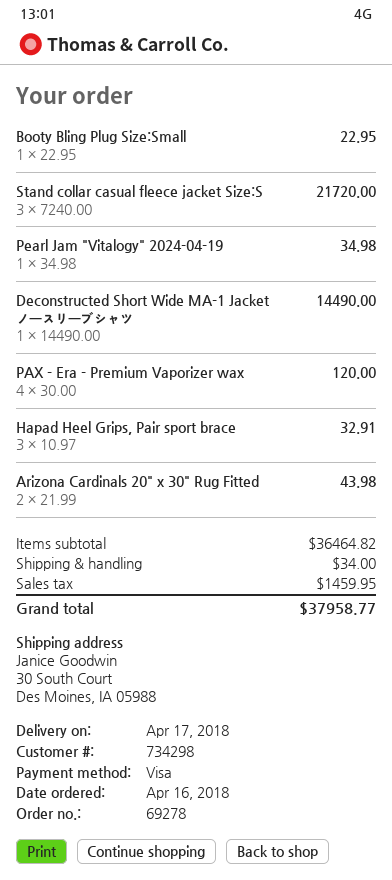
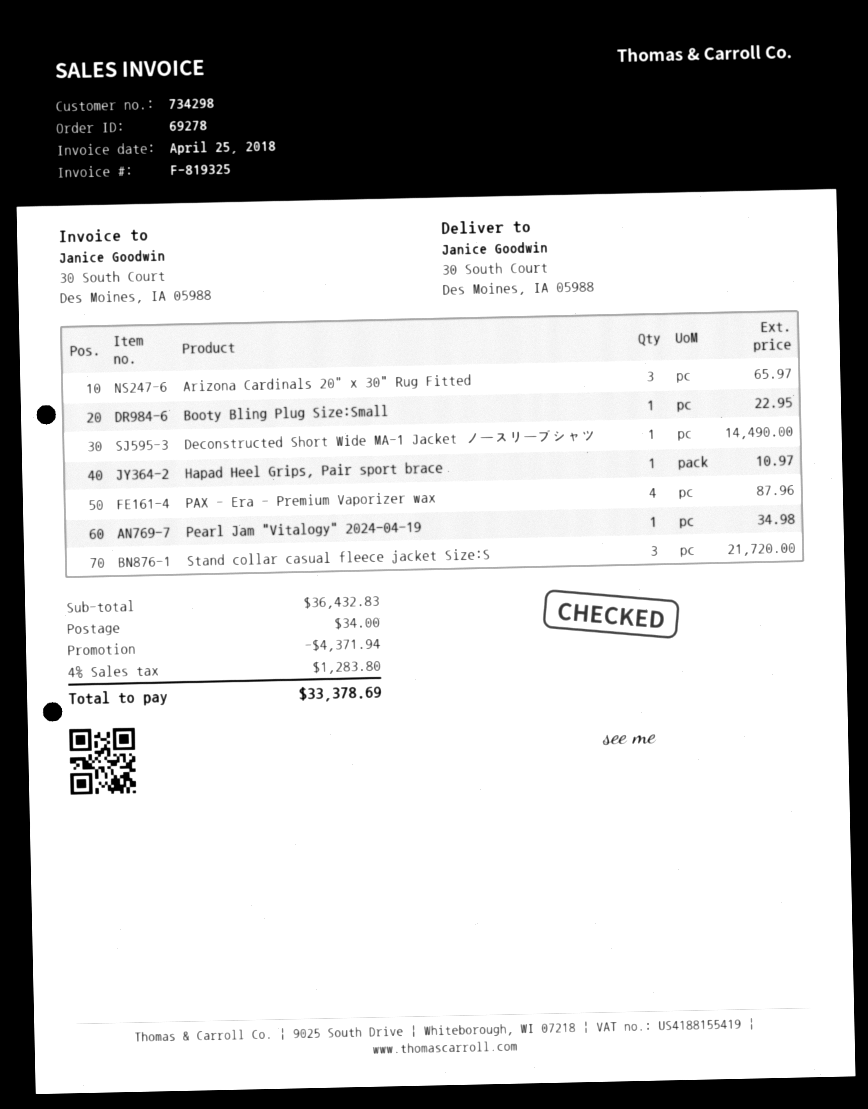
PAX - Era - Premium Vaporizer wax: 4 for 120.00 -> 4 for 87.96
Hapad Heel Grips, Pair sport brace: 3 for 32.91 -> 1 for 10.97
Arizona Cardinals 20" x 30" Rug Fitted: 2 for 43.98 -> 3 for 65.97
subtotal: 36464.82 -> 36432.83
discount: none -> 4371.94
tax: 1459.95 -> 1283.80
total: 37958.77 -> 33378.69

